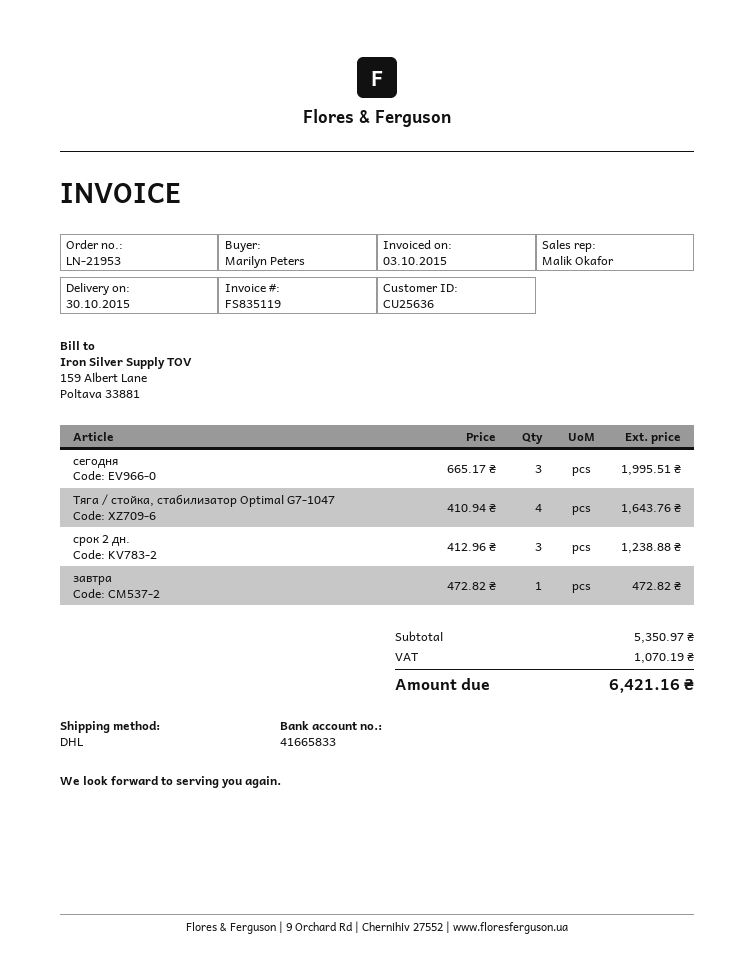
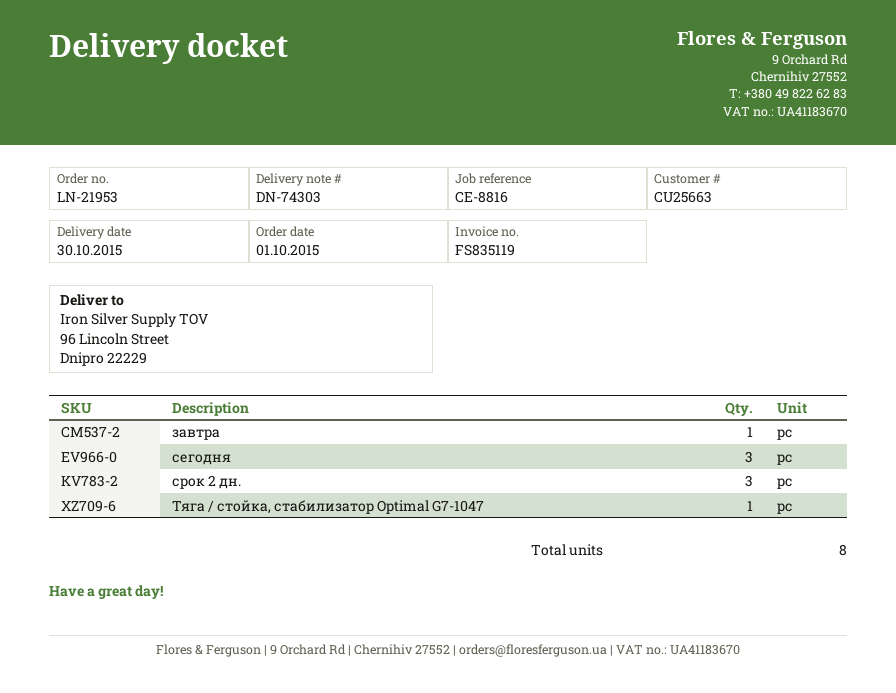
customer number: CU25636 -> CU25663
Тяга / стойка, стабилизатор Optimal G7-1047: 4 -> 1

